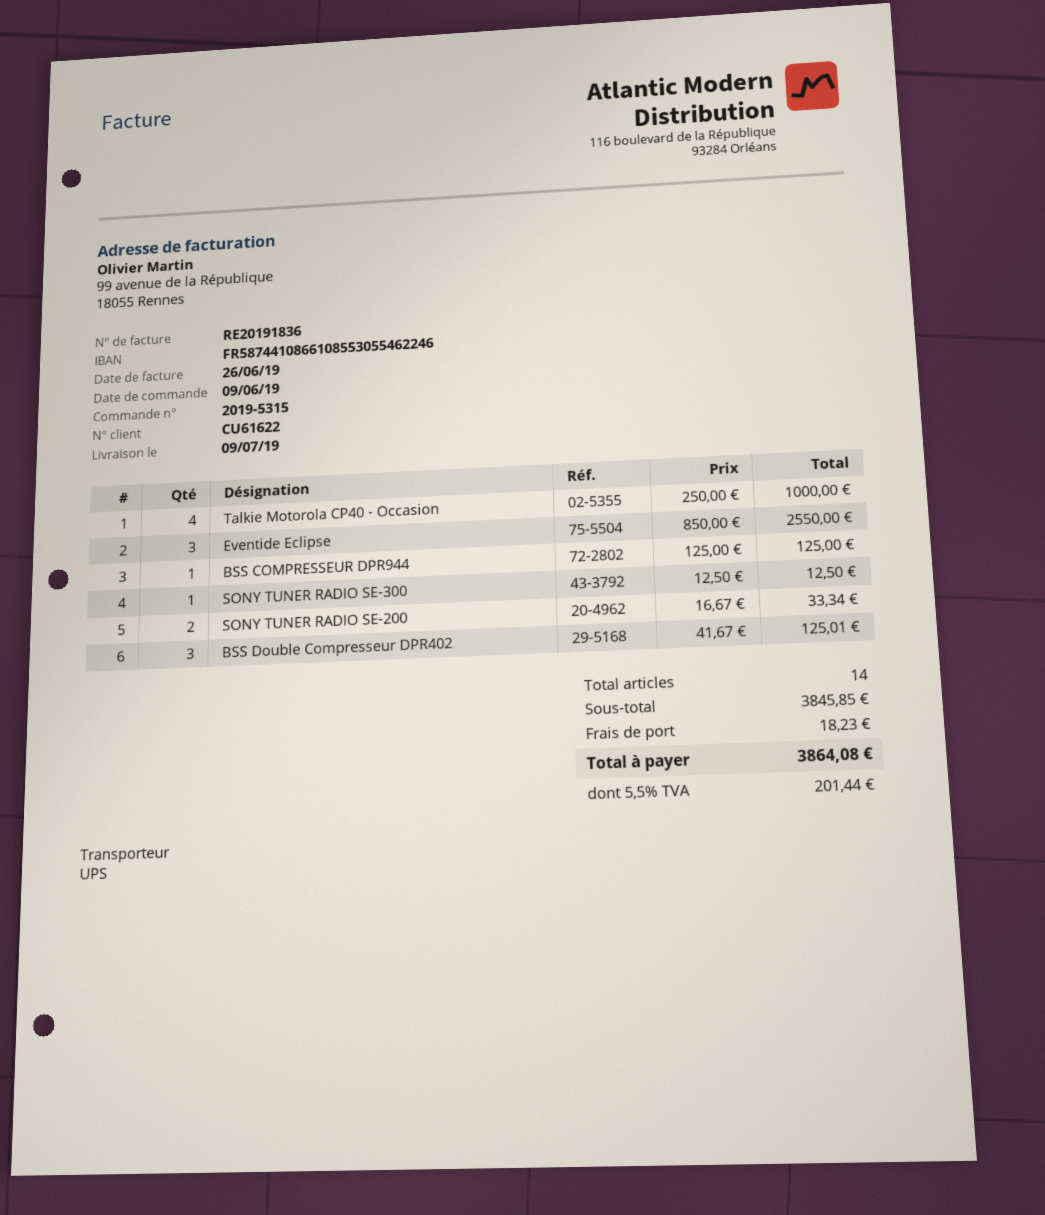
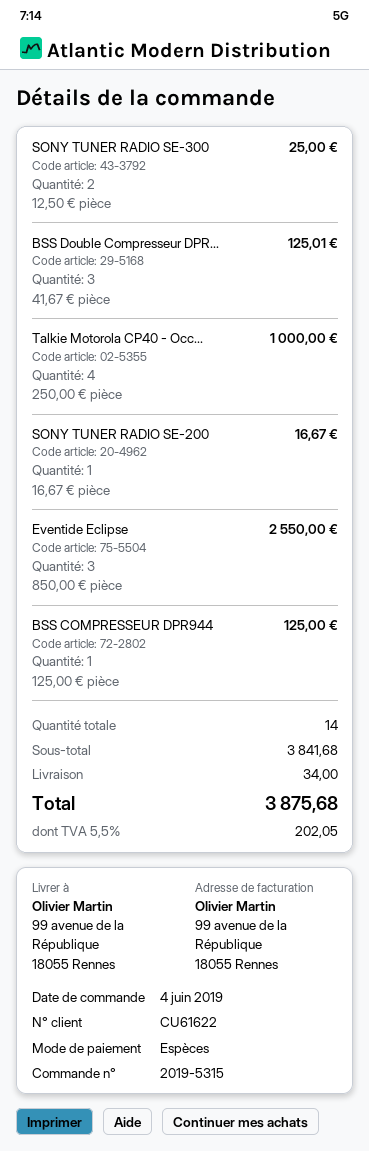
order date: 2019-06-09 -> 2019-06-04
SONY TUNER RADIO SE-300: 1 x 12.50 = 12.50 -> 2 x 12.50 = 25.00
SONY TUNER RADIO SE-200: 2 x 16.67 = 33.34 -> 1 x 16.67 = 16.67
subtotal: 3845.85 -> 3841.68
shipping: 18.23 -> 34.00
tax: 5.5% = 201.44 -> 5.5% = 202.05
total: 3864.08 -> 3875.68

